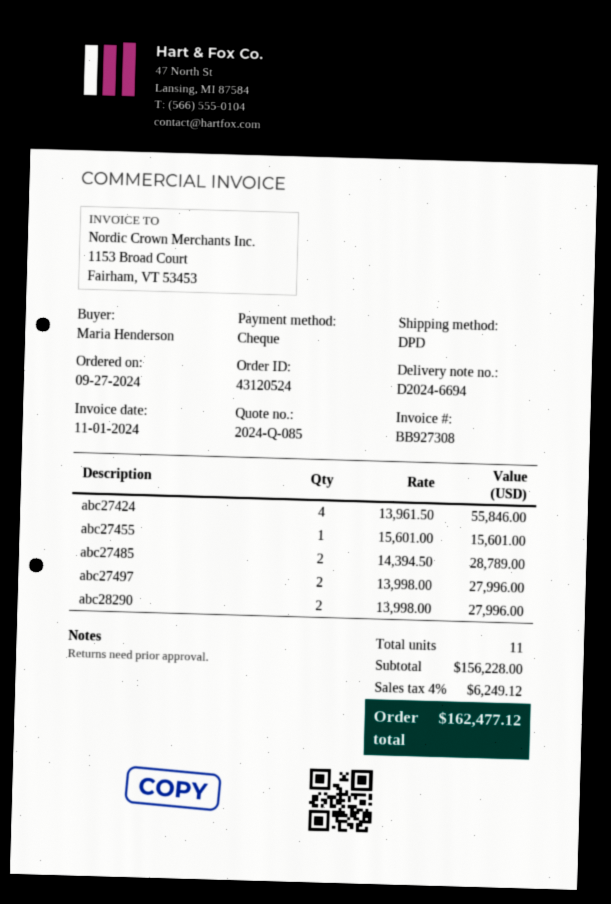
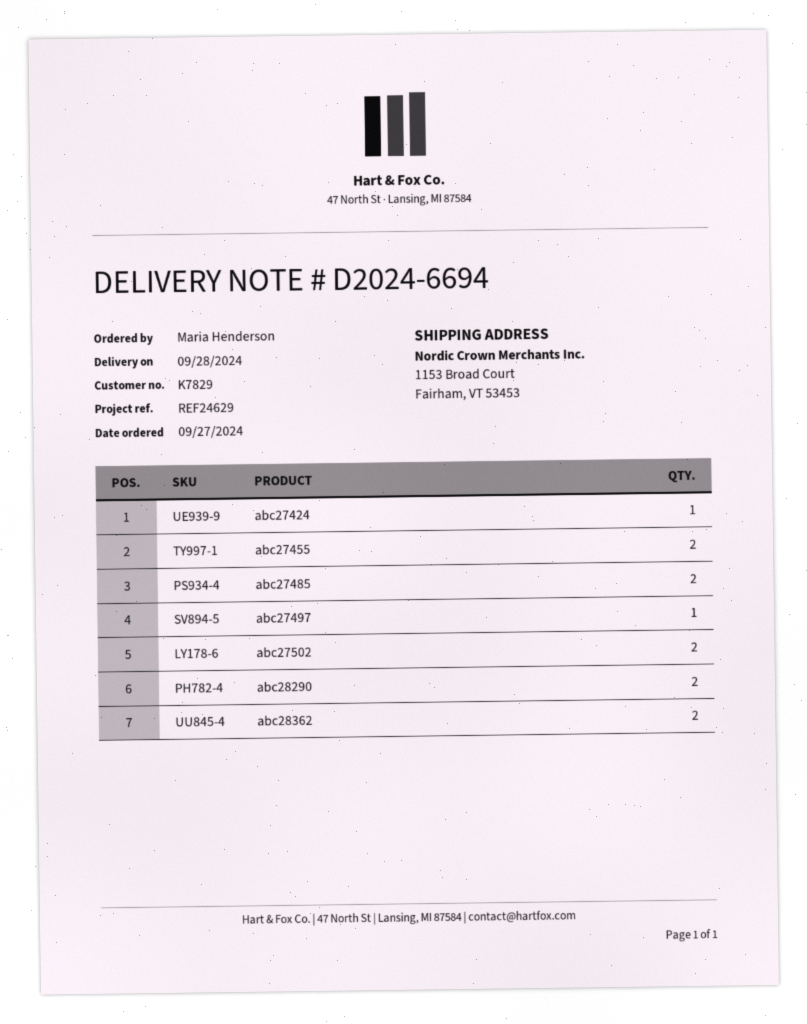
abc27424: 4 -> 1
abc27455: 1 -> 2
abc27497: 2 -> 1
abc27502: none -> 2
abc28362: none -> 2

